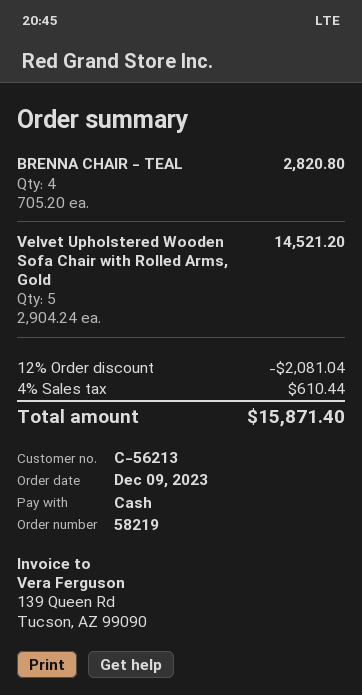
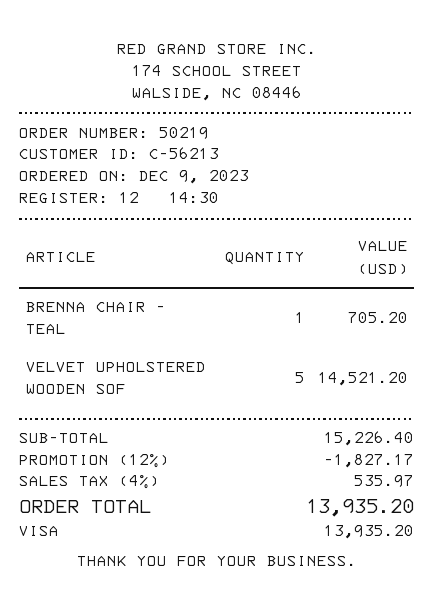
order number: 58219 -> 50219
payment method: cash -> Visa
BRENNA CHAIR - TEAL: 4 for 2820.80 -> 1 for 705.20
discount: 12% = 2081.04 -> 12% = 1827.17
tax: 4% = 610.44 -> 4% = 535.97
total: 15871.40 -> 13935.20

